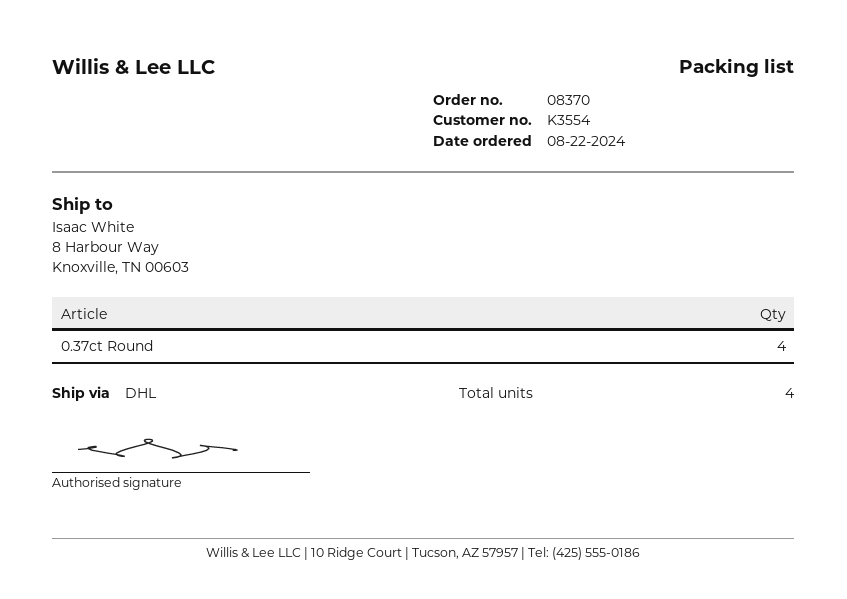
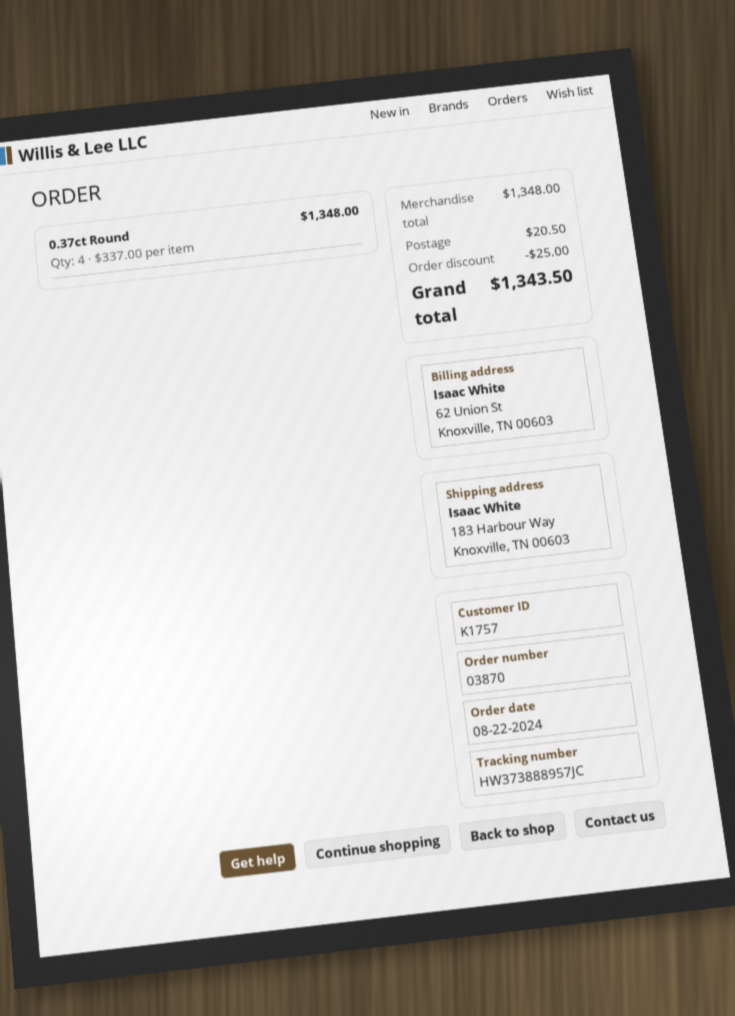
order number: 08370 -> 03870
customer number: K3554 -> K1757
ship to: 8 Harbour Way, Knoxville, TN 00603 -> 183 Harbour Way, Knoxville, TN 00603

